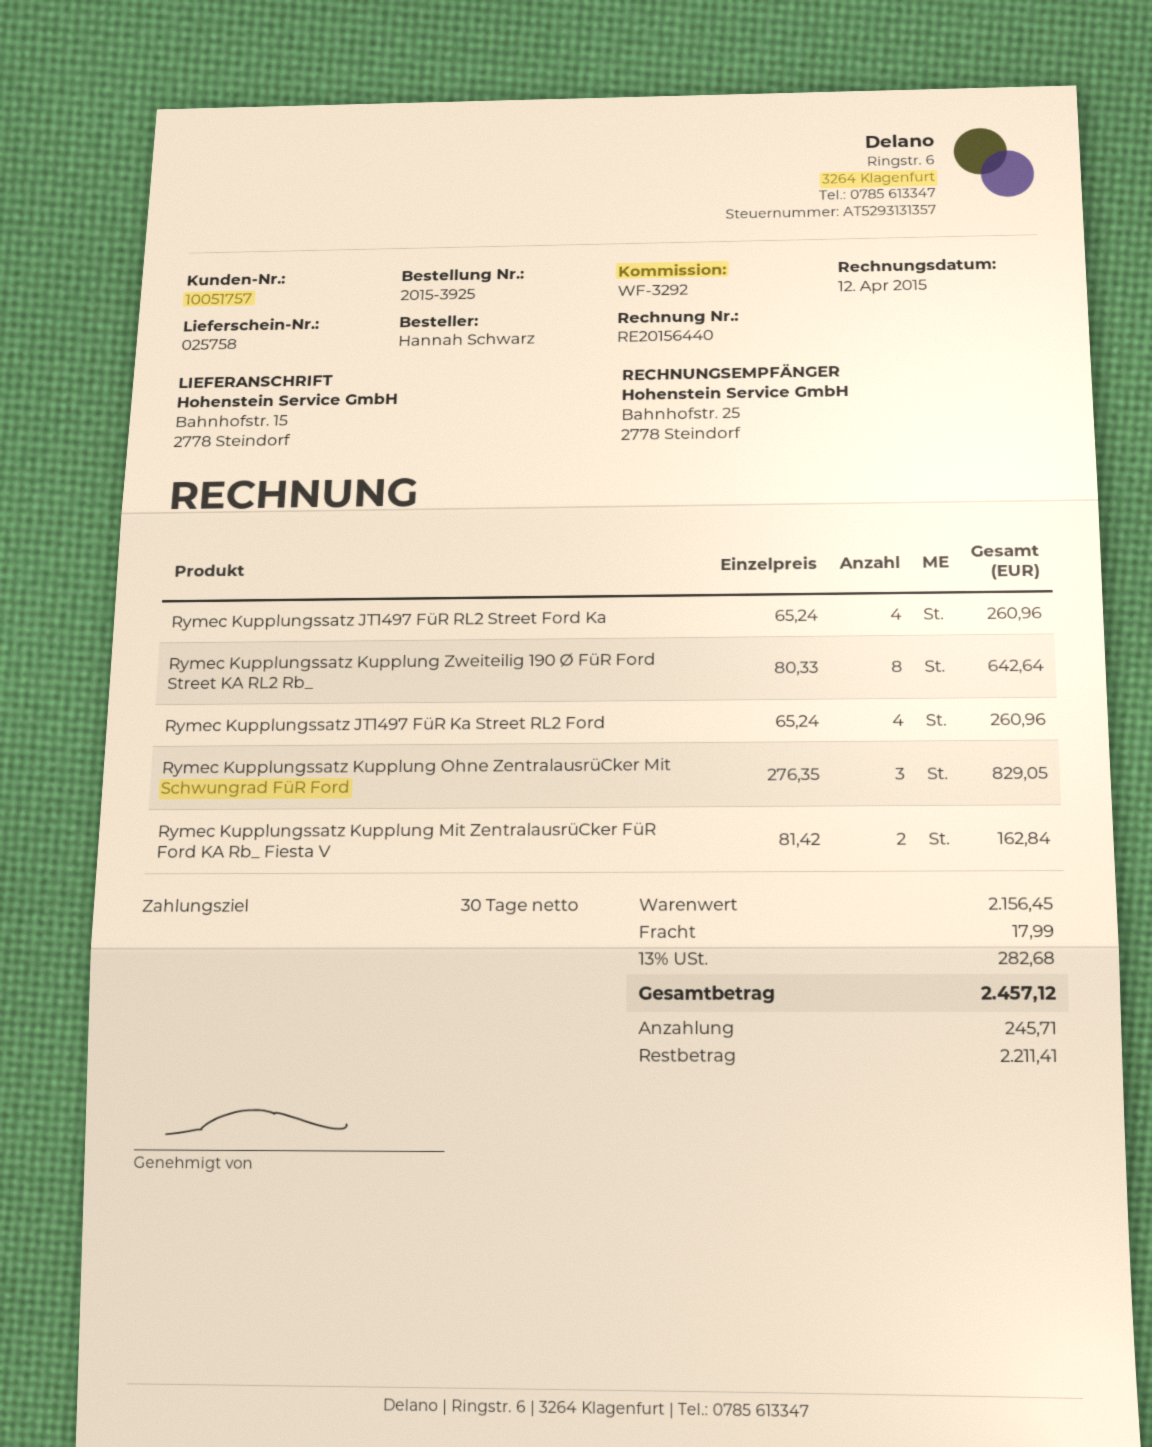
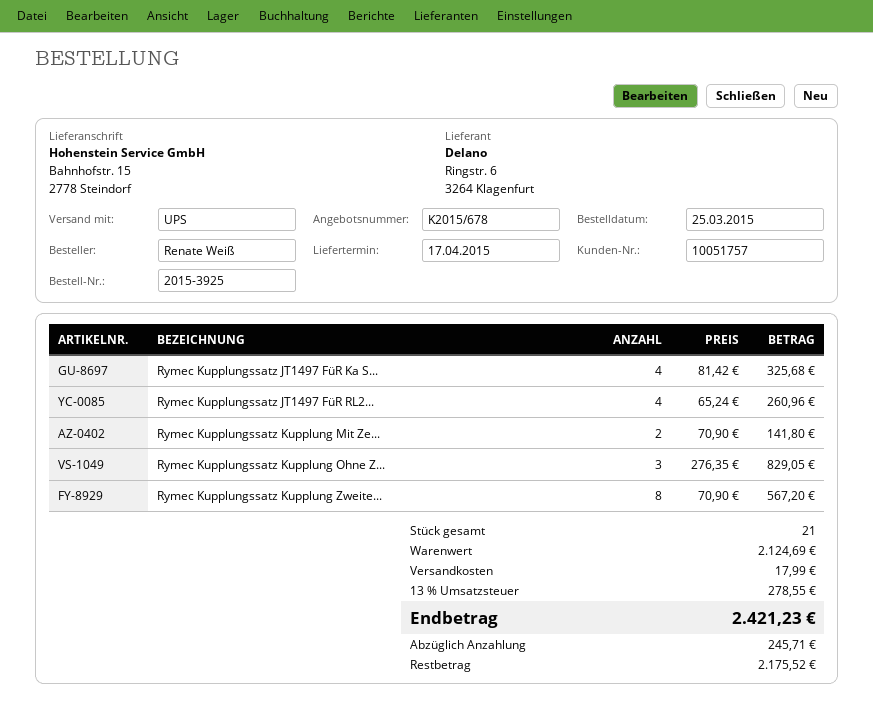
ordered by: Hannah Schwarz -> Renate Weiß
Rymec Kupplungssatz Kupplung Zweiteilig 190 Ø FüR Ford Street KA RL2 Rb_: 8 x 80.33 = 642.64 -> 8 x 70.90 = 567.20
Rymec Kupplungssatz JT1497 FüR Ka Street RL2 Ford: 4 x 65.24 = 260.96 -> 4 x 81.42 = 325.68
Rymec Kupplungssatz Kupplung Mit ZentralausrüCker FüR Ford KA Rb_ Fiesta V: 2 x 81.42 = 162.84 -> 2 x 70.90 = 141.80
subtotal: 2156.45 -> 2124.69
tax: 13% = 282.68 -> 13% = 278.55
total: 2457.12 -> 2421.23
balance: 2211.41 -> 2175.52

